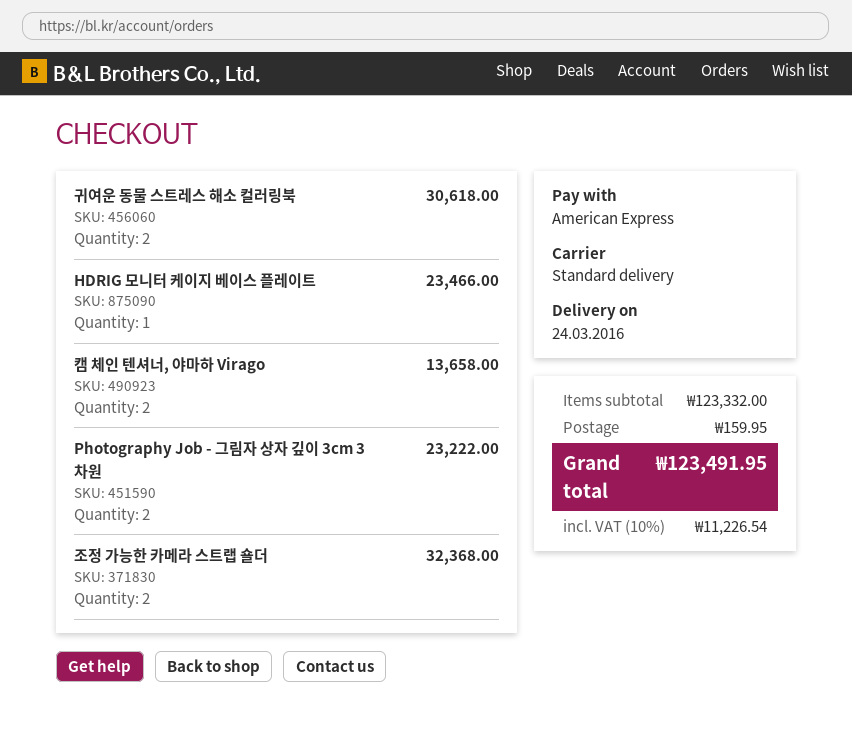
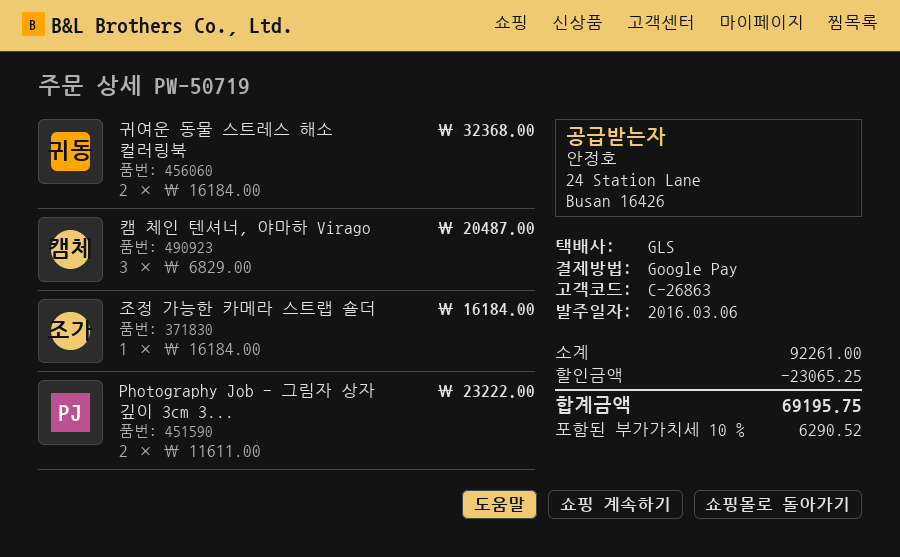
payment method: American Express -> Google Pay
shipping method: standard -> GLS
귀여운 동물 스트레스 해소 컬러링북: 2 for 30618.00 -> 2 for 32368.00
HDRIG 모니터 케이지 베이스 플레이트: 1 for 23466.00 -> none
캠 체인 텐셔너, 야마하 Virago: 2 for 13658.00 -> 3 for 20487.00
조정 가능한 카메라 스트랩 숄더: 2 for 32368.00 -> 1 for 16184.00
subtotal: 123332.00 -> 92261.00
discount: none -> 23065.25
shipping: 159.95 -> none
tax: 10% = 11226.54 -> 10% = 6290.52
total: 123491.95 -> 69195.75

